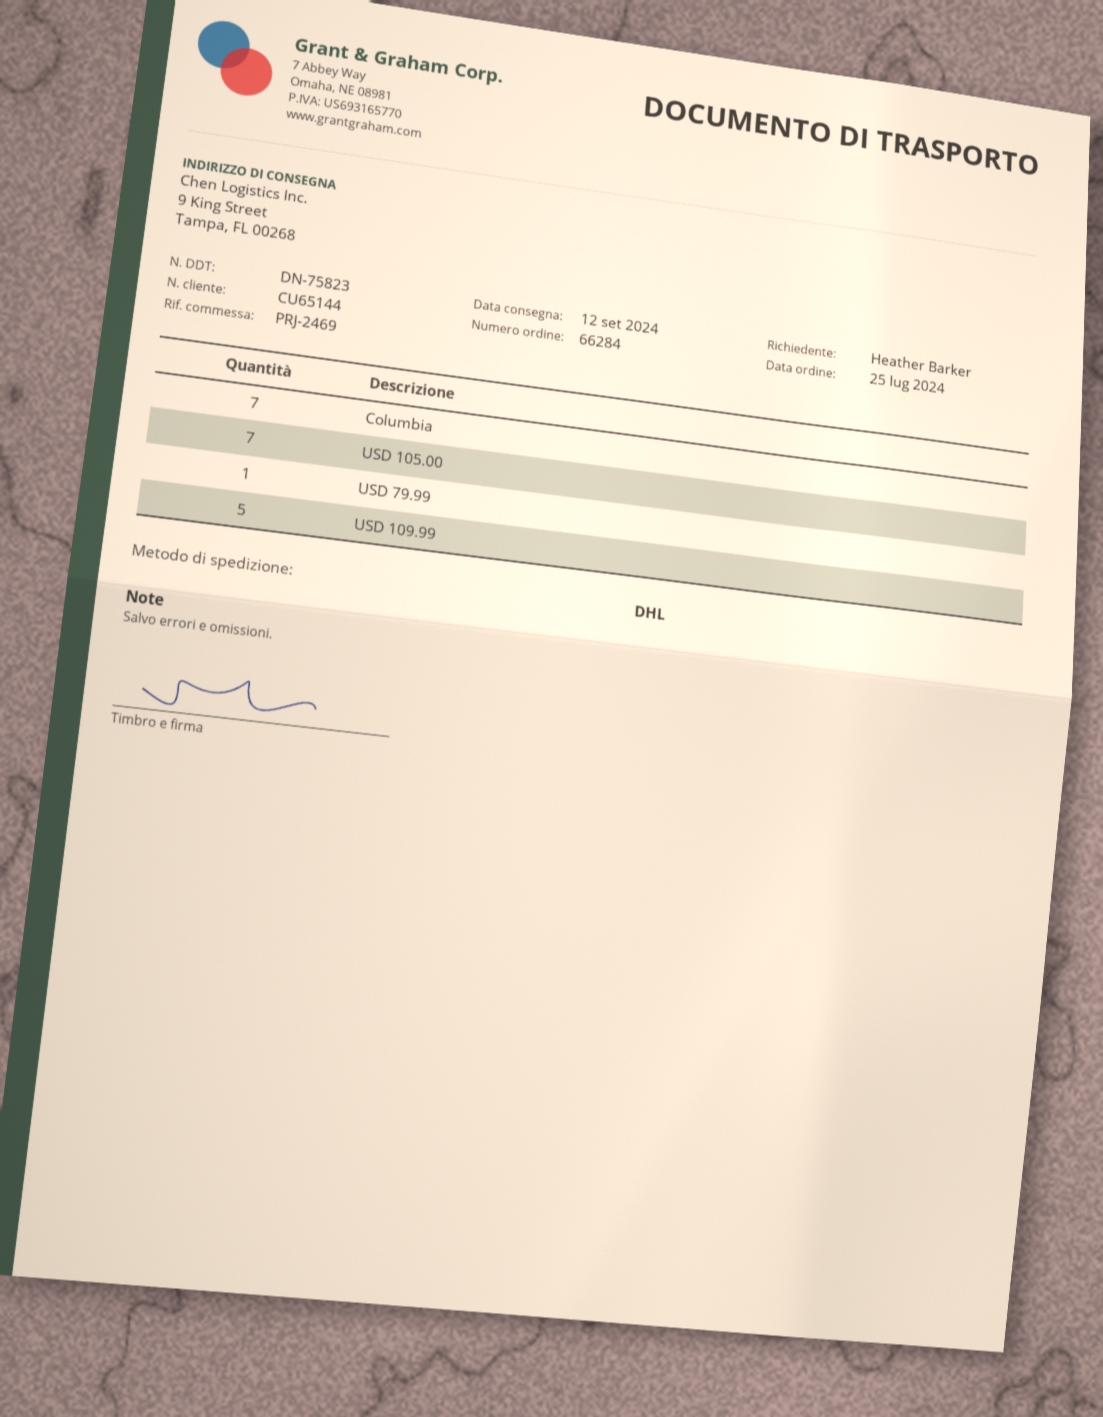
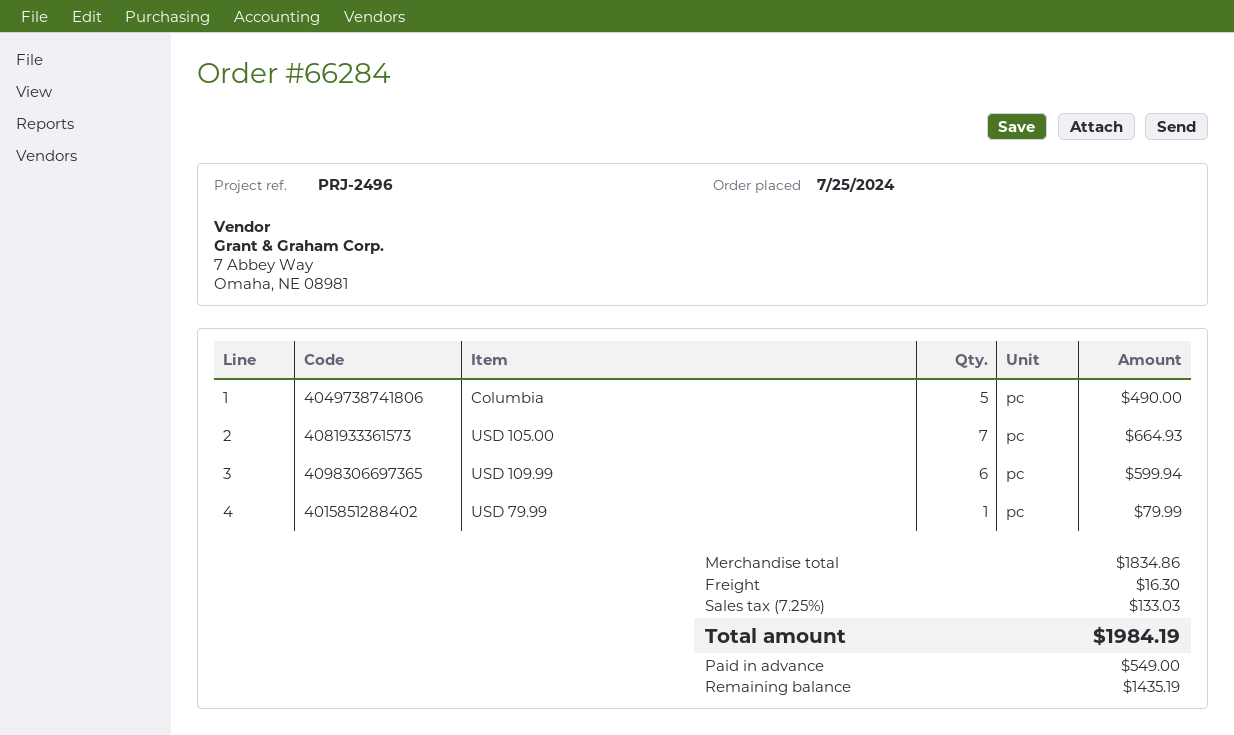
reference: PRJ-2469 -> PRJ-2496
Columbia: 7 -> 5
USD 109.99: 5 -> 6

